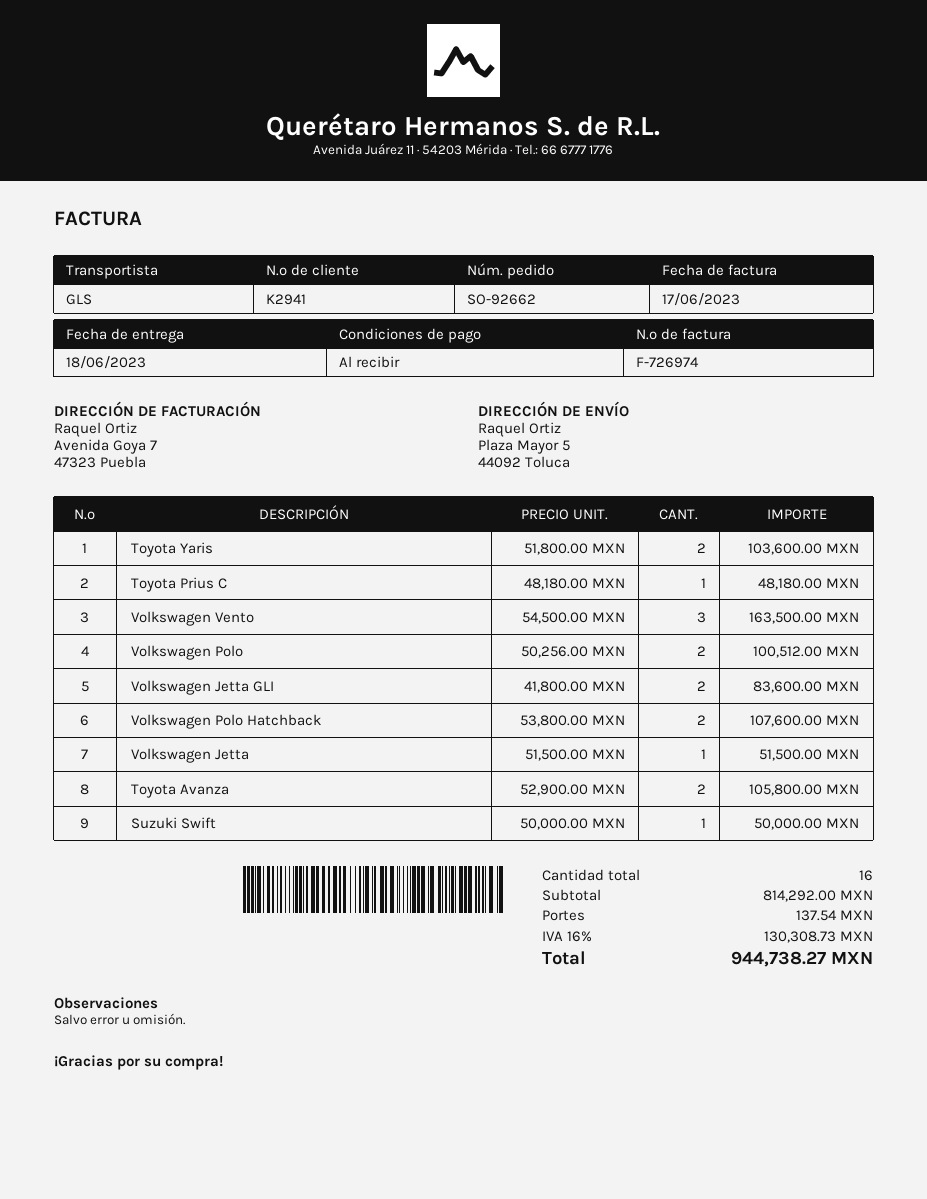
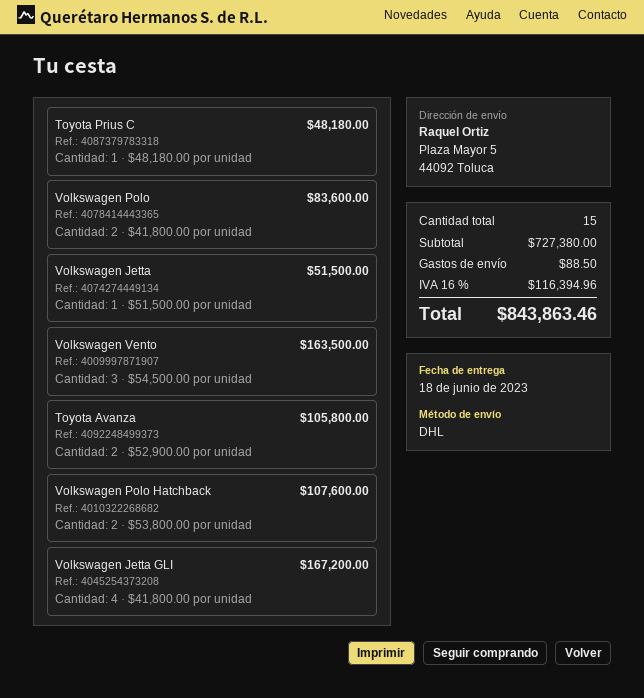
shipping method: GLS -> DHL
Toyota Yaris: 2 x 51800.00 = 103600.00 -> none
Volkswagen Polo: 2 x 50256.00 = 100512.00 -> 2 x 41800.00 = 83600.00
Volkswagen Jetta GLI: 2 x 41800.00 = 83600.00 -> 4 x 41800.00 = 167200.00
Suzuki Swift: 1 x 50000.00 = 50000.00 -> none
total quantity: 16 -> 15
subtotal: 814292.00 -> 727380.00
shipping: 137.54 -> 88.50
tax: 16% = 130308.73 -> 16% = 116394.96
total: 944738.27 -> 843863.46

